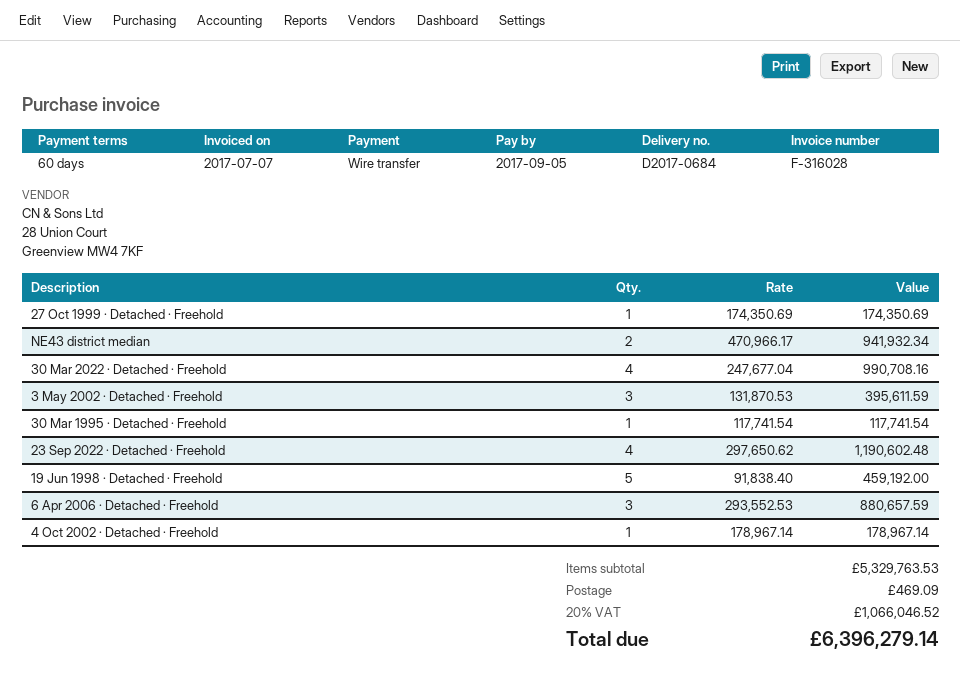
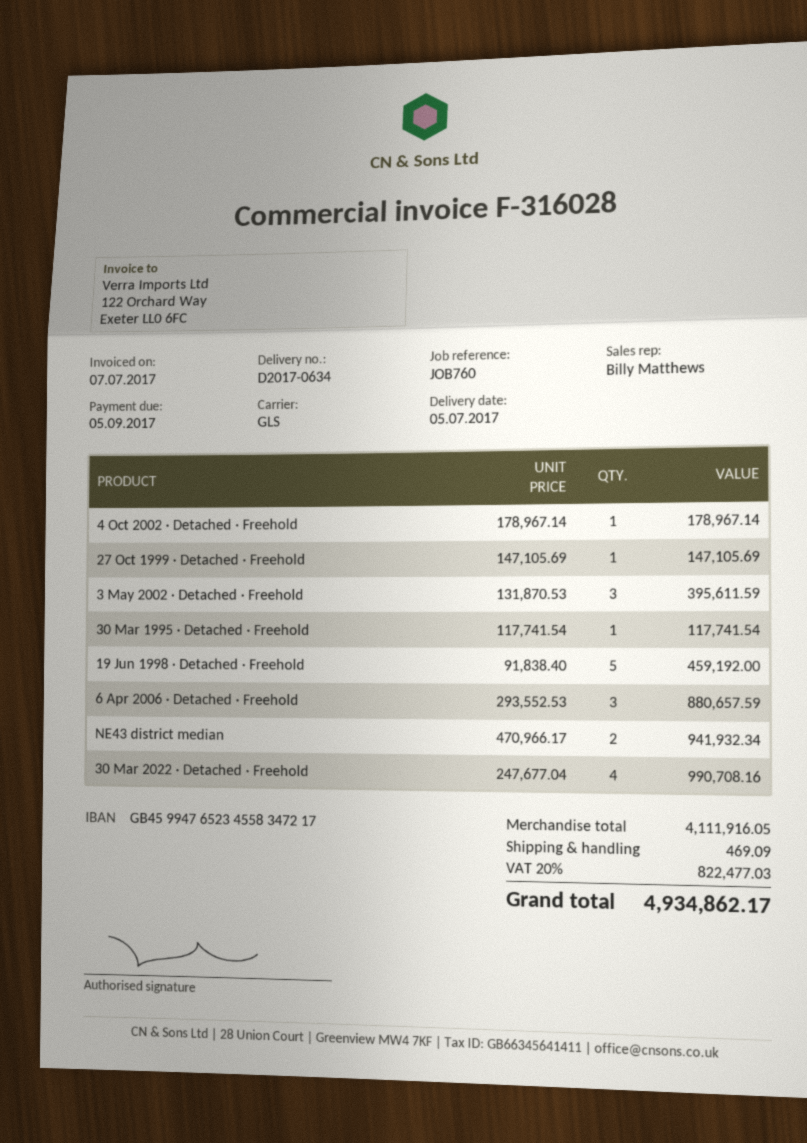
delivery note number: D2017-0684 -> D2017-0634
27 Oct 1999 · Detached · Freehold: 1 x 174350.69 = 174350.69 -> 1 x 147105.69 = 147105.69
23 Sep 2022 · Detached · Freehold: 4 x 297650.62 = 1190602.48 -> none
subtotal: 5329763.53 -> 4111916.05
tax: 20% = 1066046.52 -> 20% = 822477.03
total: 6396279.14 -> 4934862.17

